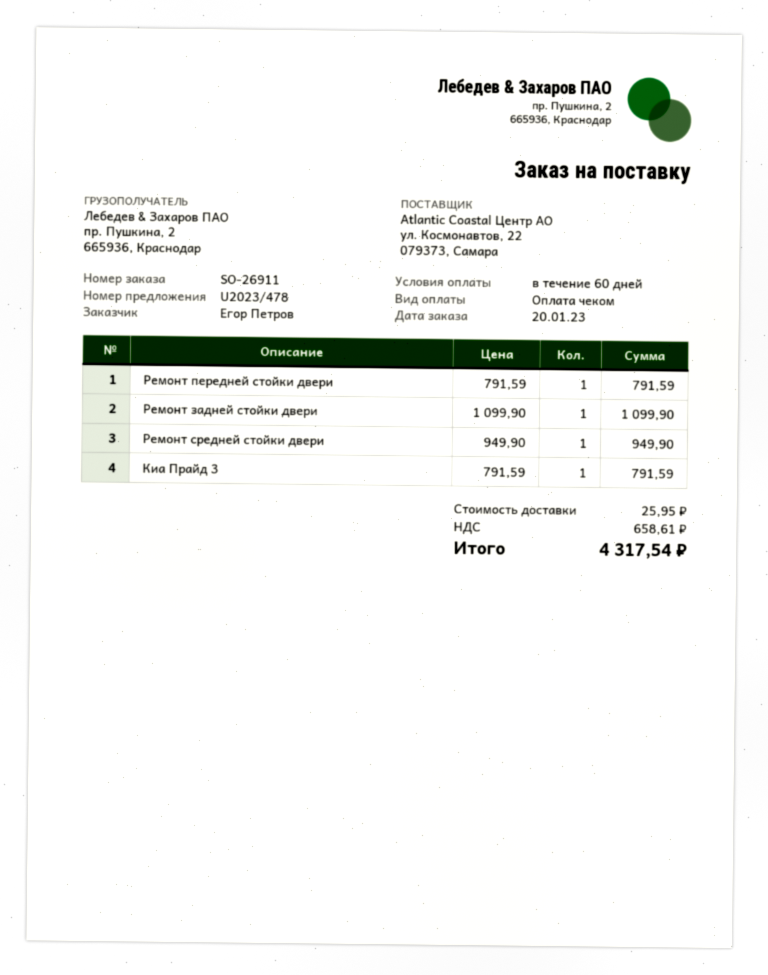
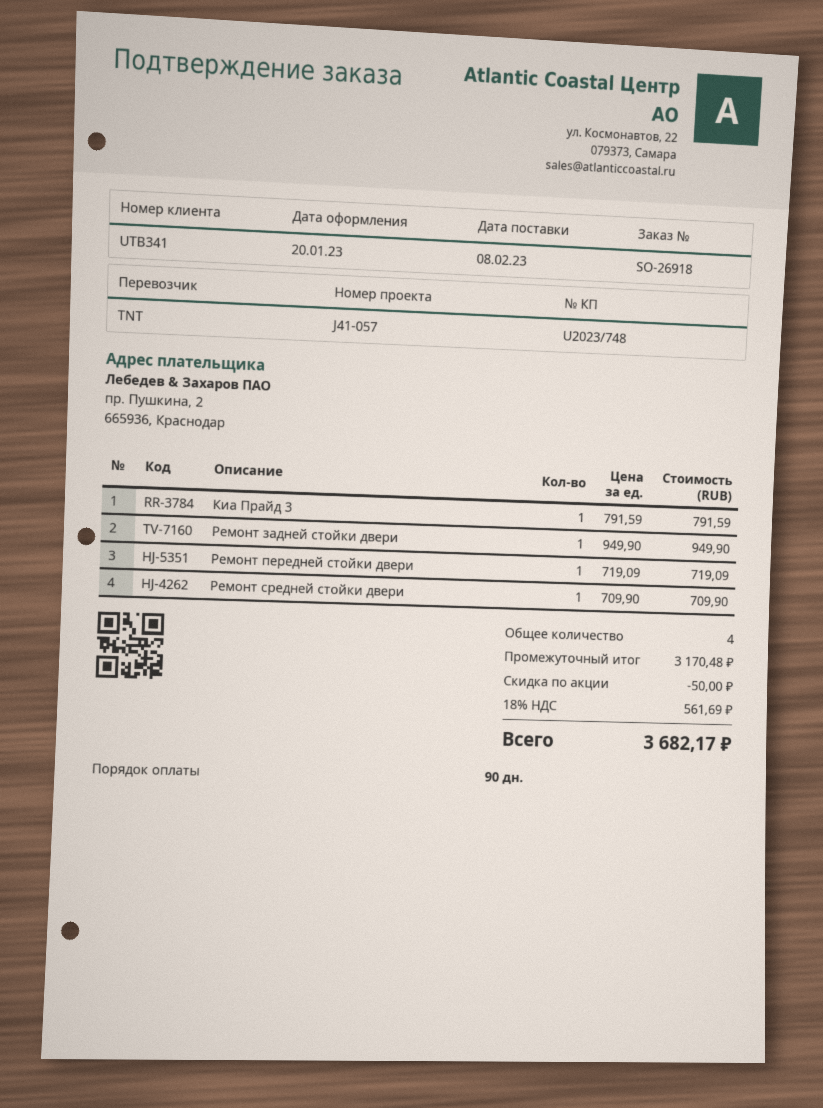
quote number: U2023/478 -> U2023/748
order number: SO-26911 -> SO-26918
payment terms: 60 days -> 90 days
Ремонт передней стойки двери: 1 x 791.59 = 791.59 -> 1 x 719.09 = 719.09
Ремонт задней стойки двери: 1 x 1099.90 = 1099.90 -> 1 x 949.90 = 949.90
Ремонт средней стойки двери: 1 x 949.90 = 949.90 -> 1 x 709.90 = 709.90
discount: none -> 50.00
shipping: 25.95 -> none
tax: 658.61 -> 561.69
total: 4317.54 -> 3682.17

